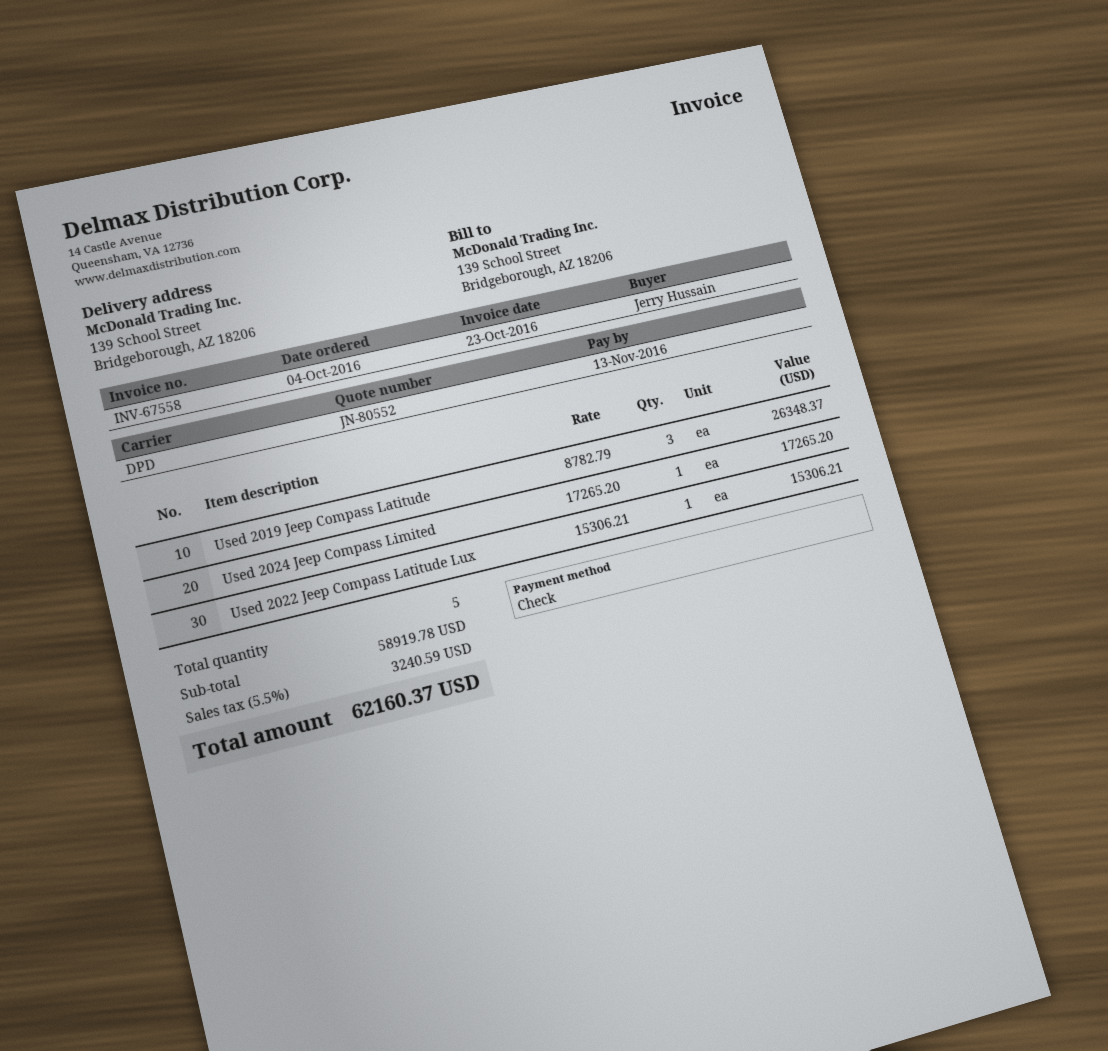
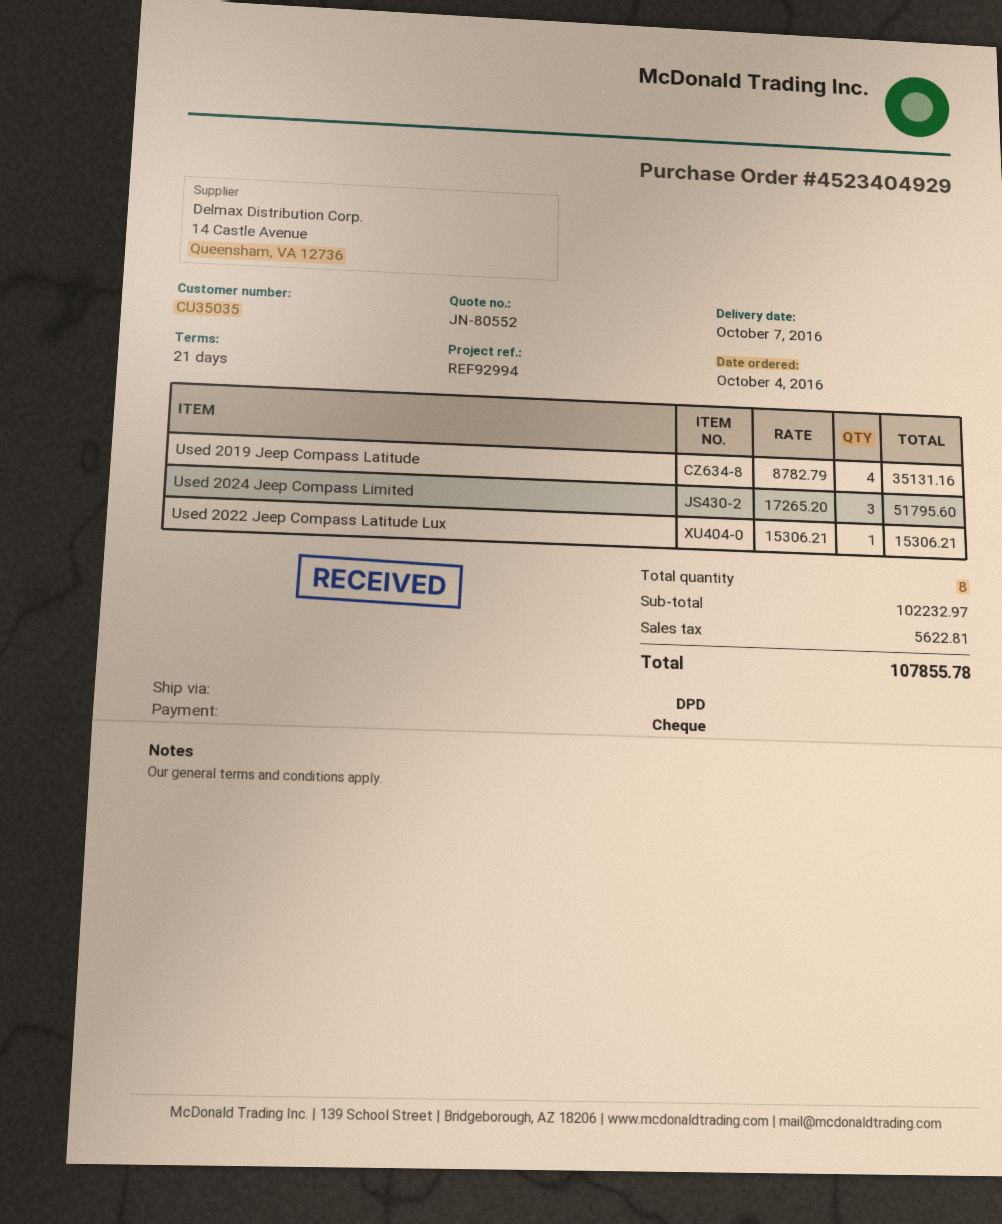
Used 2019 Jeep Compass Latitude: 3 x 8782.79 = 26348.37 -> 4 x 8782.79 = 35131.16
Used 2024 Jeep Compass Limited: 1 x 17265.20 = 17265.20 -> 3 x 17265.20 = 51795.60
total quantity: 5 -> 8
subtotal: 58919.78 -> 102232.97
tax: 3240.59 -> 5622.81
total: 62160.37 -> 107855.78

